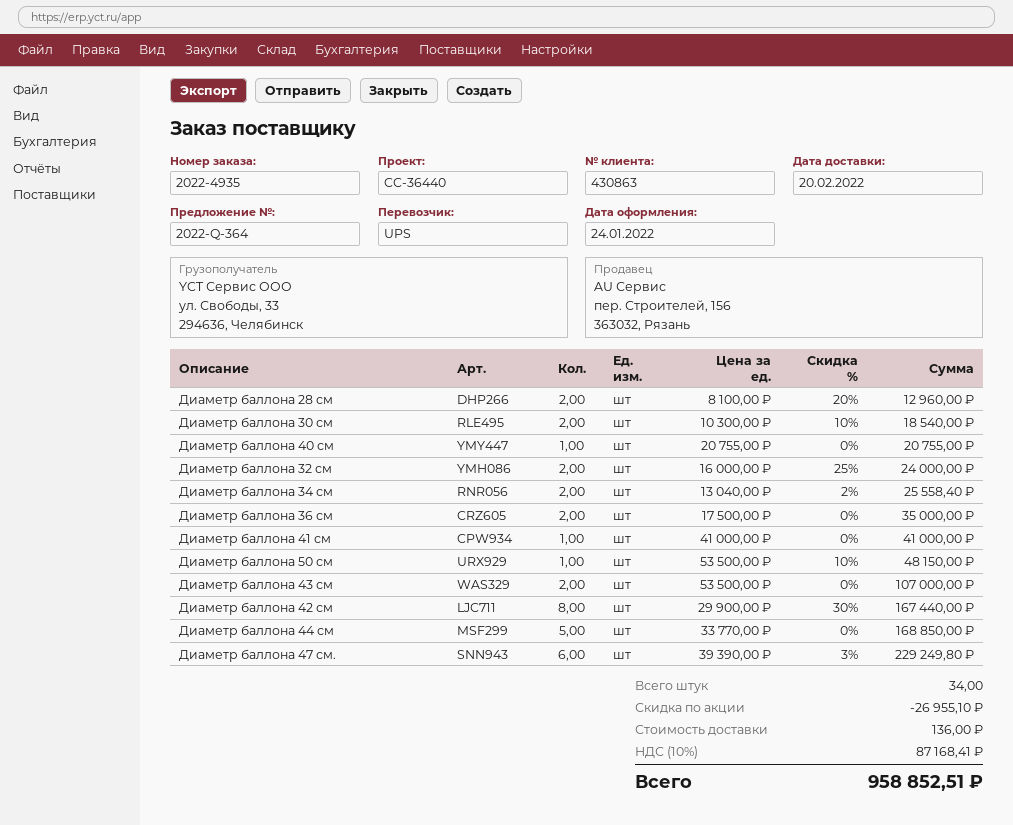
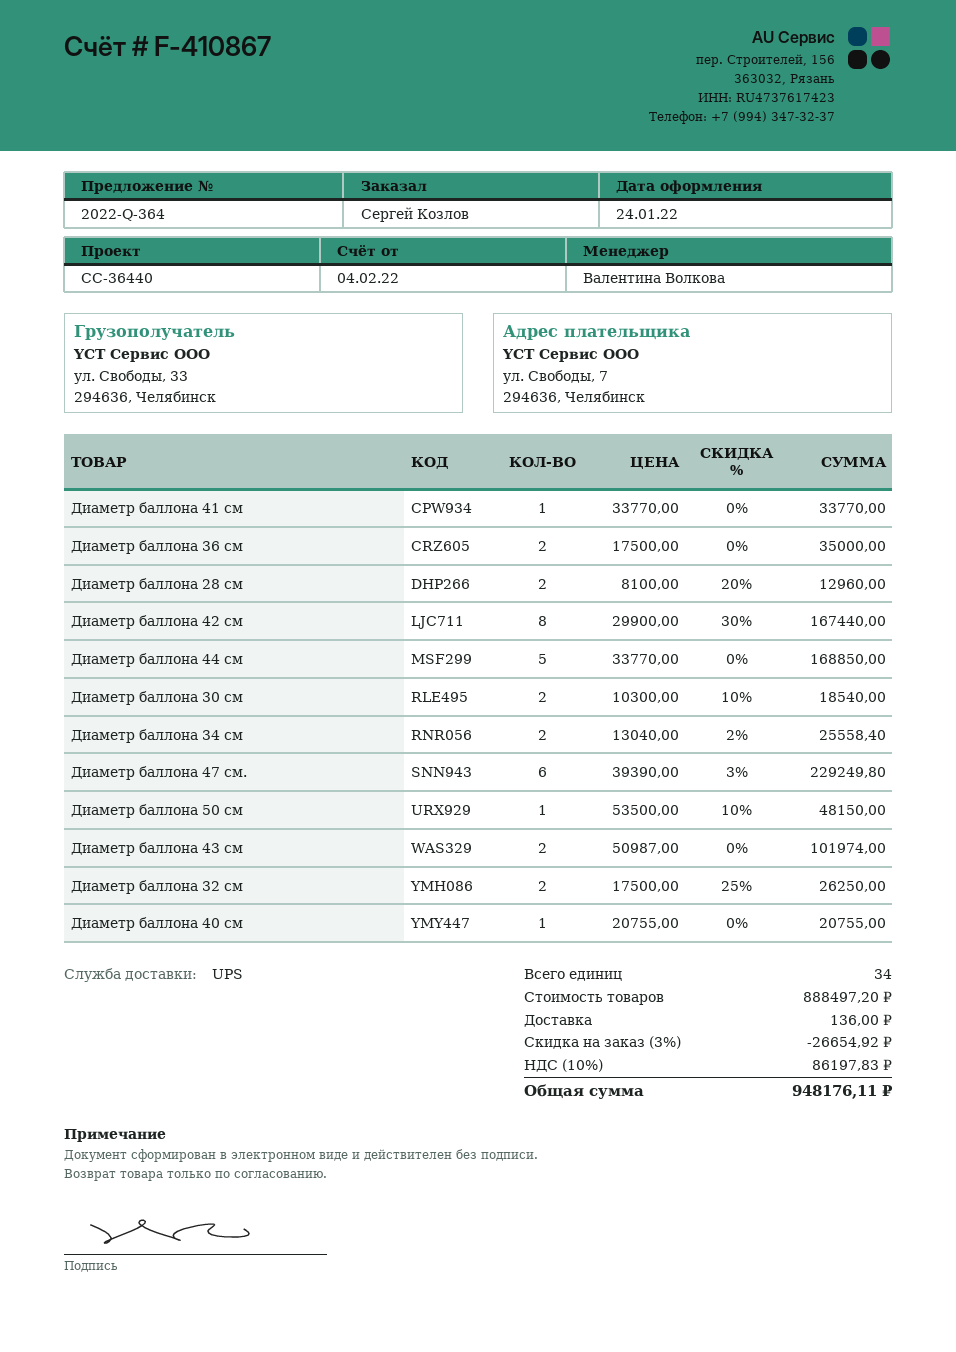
Диаметр баллона 32 см: 2 x 16000.00 - 25% = 24000.00 -> 2 x 17500.00 - 25% = 26250.00
Диаметр баллона 41 см: 1 x 41000.00 = 41000.00 -> 1 x 33770.00 = 33770.00
Диаметр баллона 43 см: 2 x 53500.00 = 107000.00 -> 2 x 50987.00 = 101974.00
discount: 26955.10 -> 26654.92
tax: 10% = 87168.41 -> 10% = 86197.83
total: 958852.51 -> 948176.11

